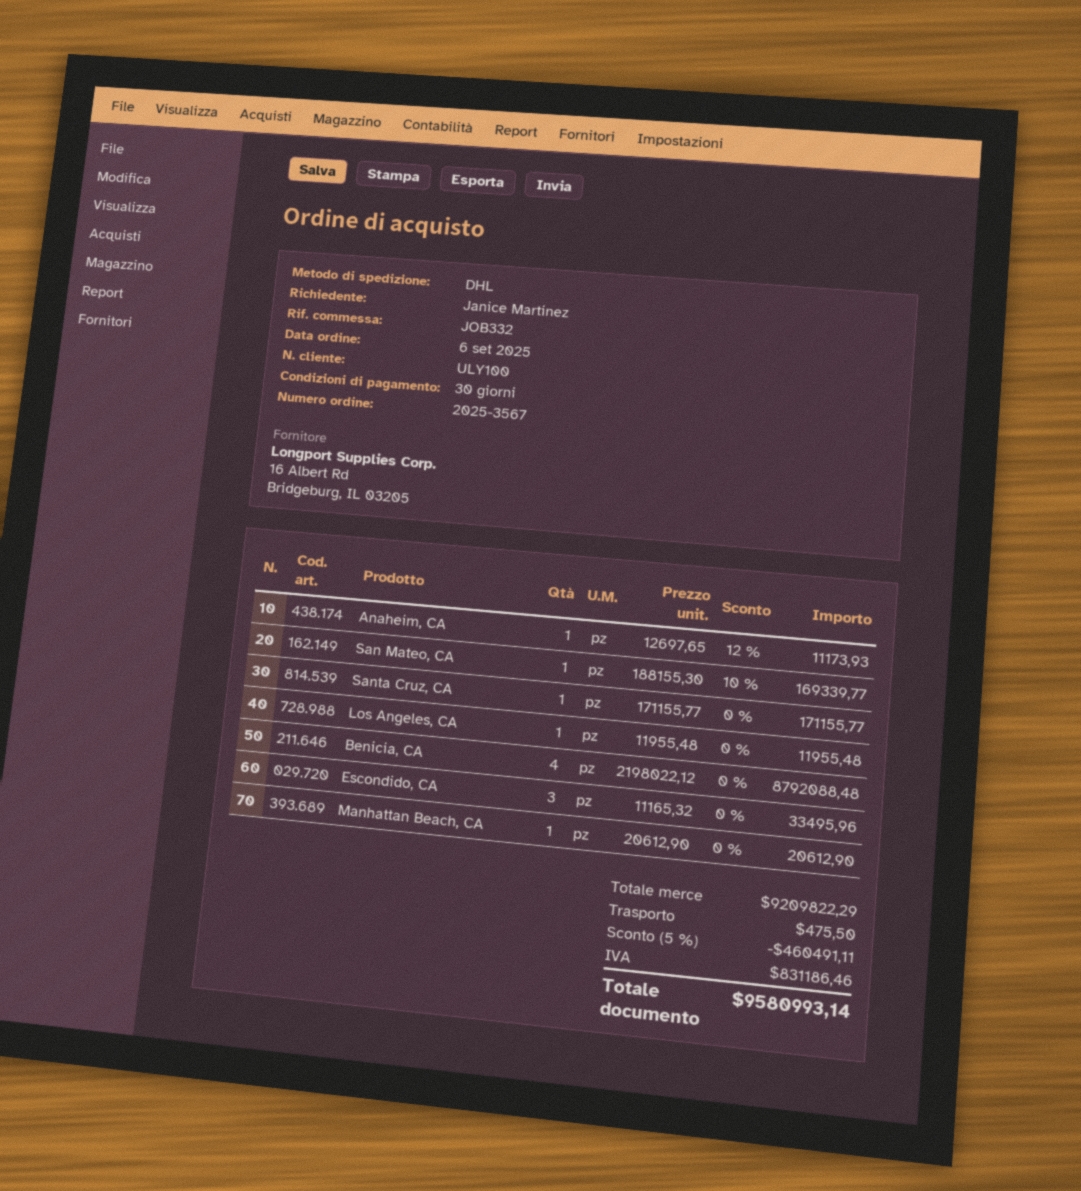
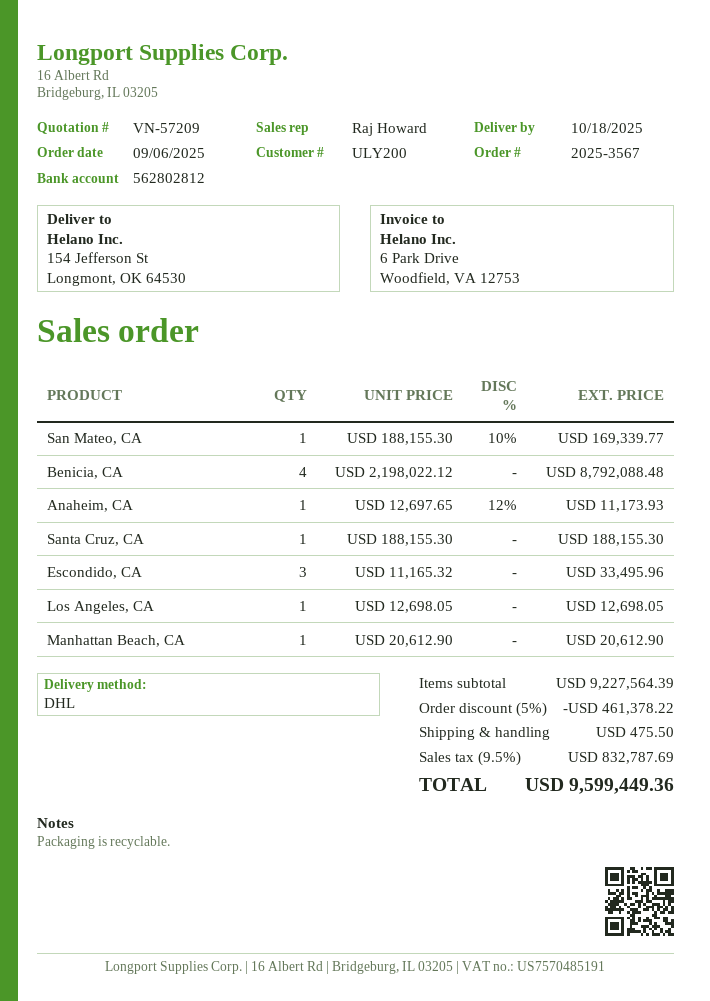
customer number: ULY100 -> ULY200
Santa Cruz, CA: 1 x 171155.77 = 171155.77 -> 1 x 188155.30 = 188155.30
Los Angeles, CA: 1 x 11955.48 = 11955.48 -> 1 x 12698.05 = 12698.05
subtotal: 9209822.29 -> 9227564.39
discount: 5% = 460491.11 -> 5% = 461378.22
tax: 831186.46 -> 832787.69
total: 9580993.14 -> 9599449.36

